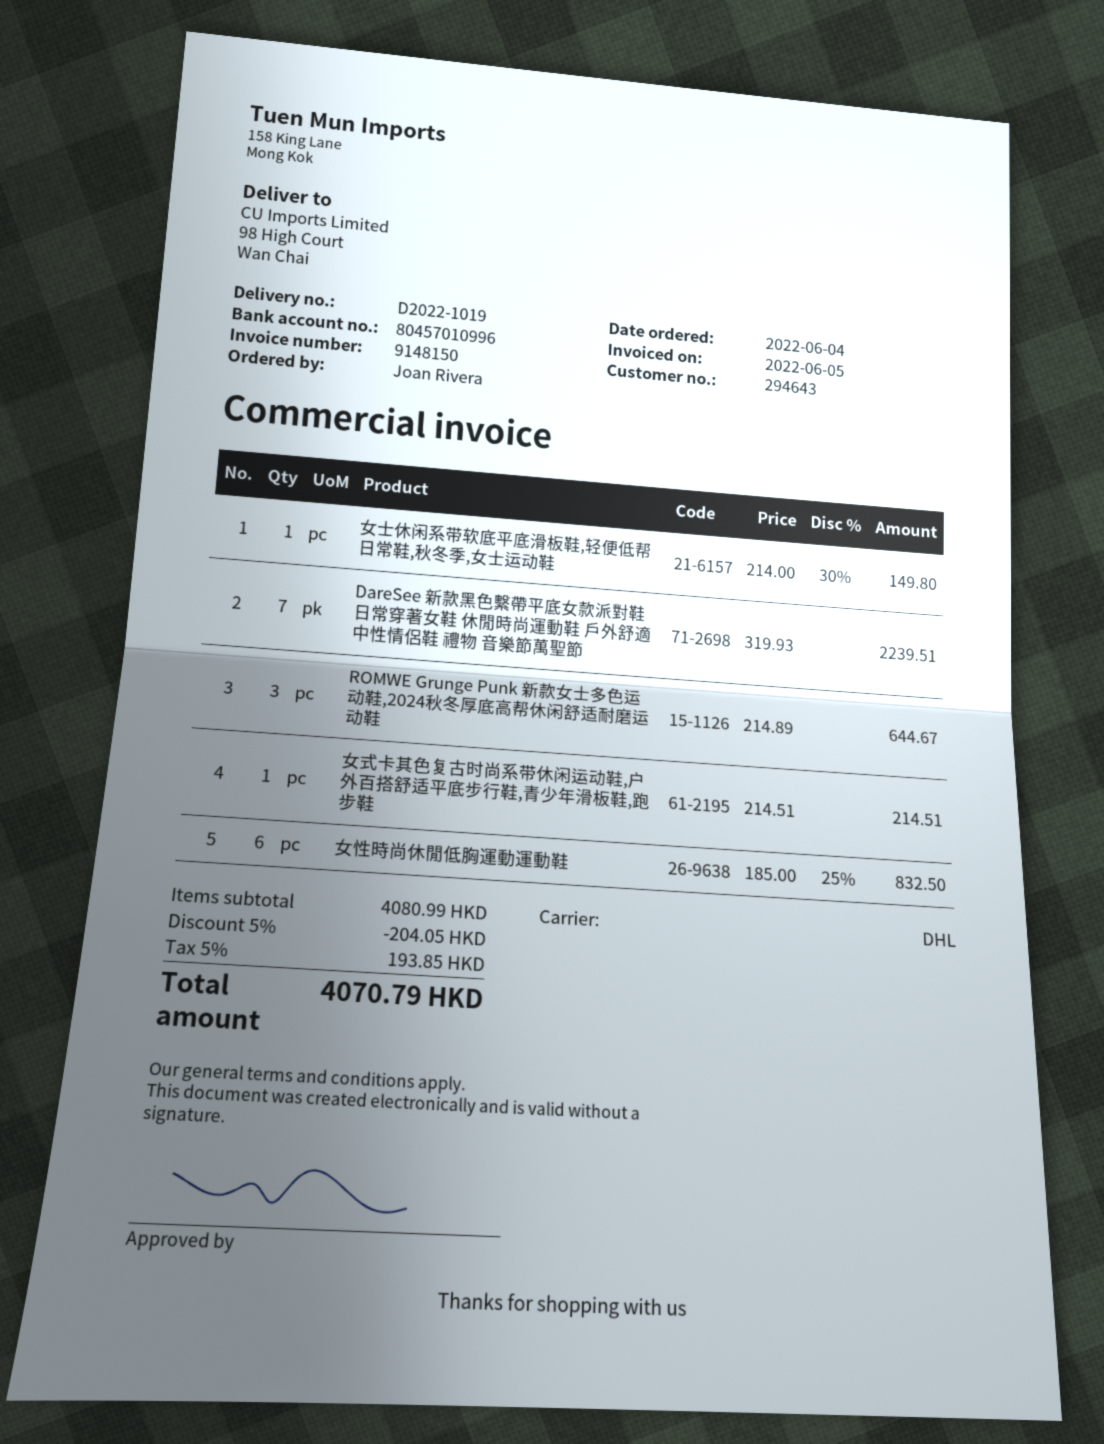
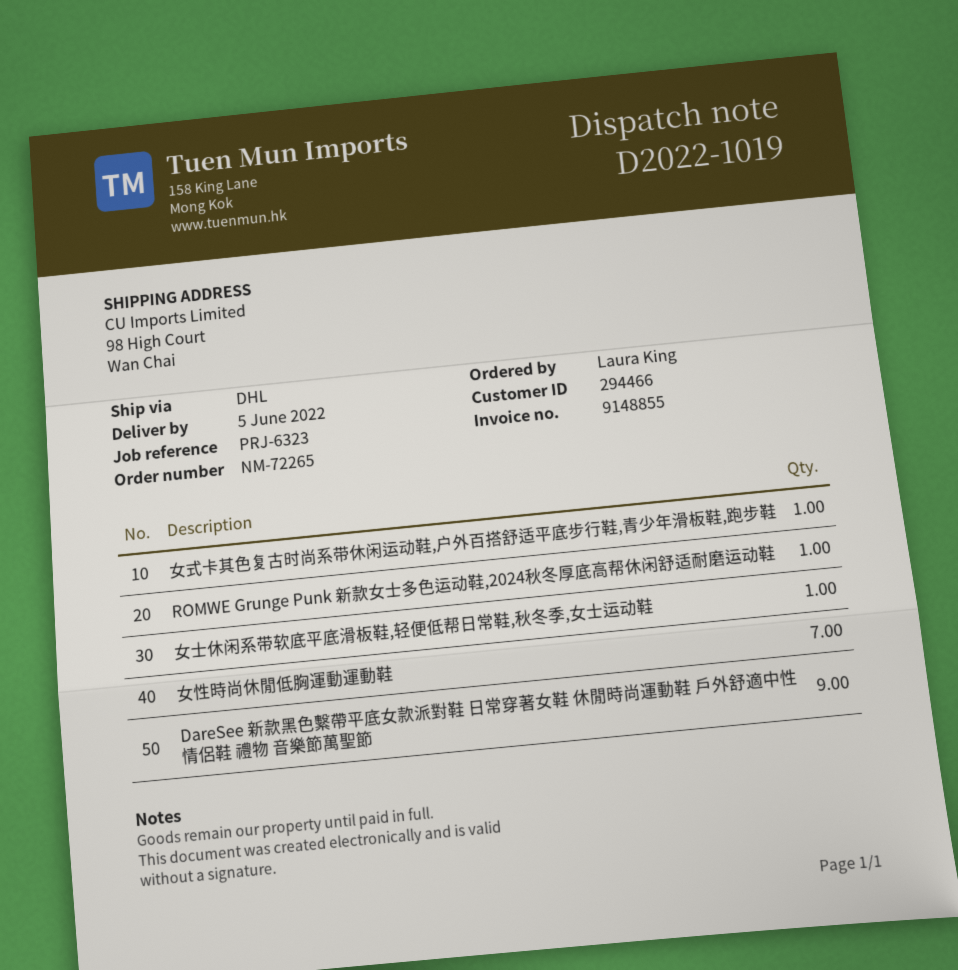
invoice number: 9148150 -> 9148855
customer number: 294643 -> 294466
ordered by: Joan Rivera -> Laura King
DareSee 新款黑色繫帶平底女款派對鞋 日常穿著女鞋 休閒時尚運動鞋 戶外舒適中性情侶鞋 禮物 音樂節萬聖節: 7 -> 9
ROMWE Grunge Punk 新款女士多色运动鞋,2024秋冬厚底高帮休闲舒适耐磨运动鞋: 3 -> 1
女性時尚休閒低胸運動運動鞋: 6 -> 7

